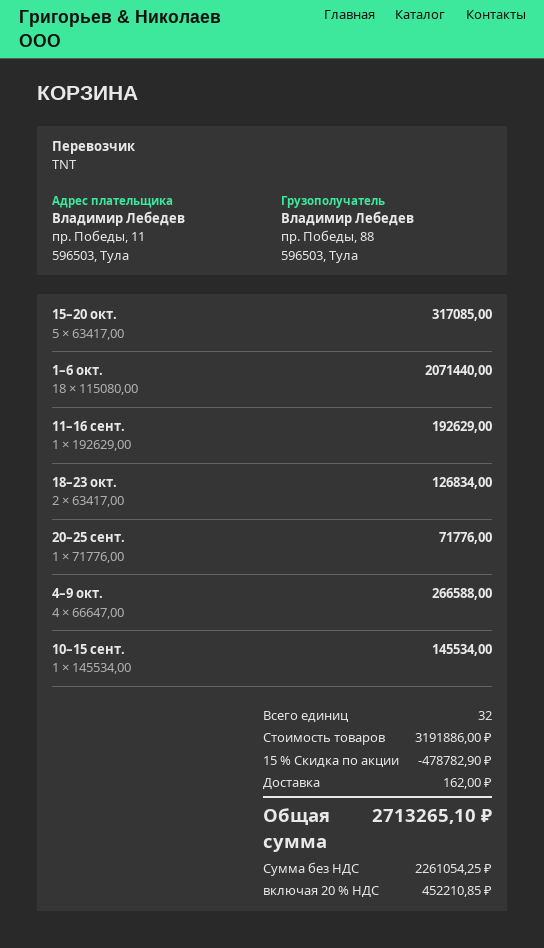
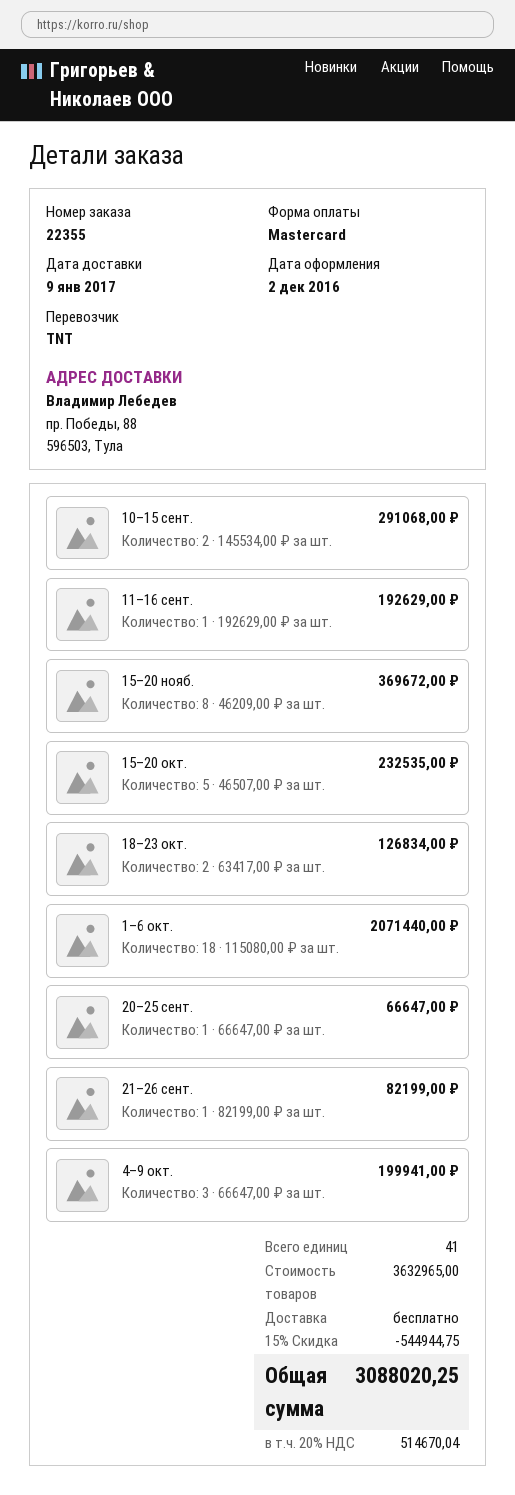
15–20 окт.: 5 x 63417.00 = 317085.00 -> 5 x 46507.00 = 232535.00
20–25 сент.: 1 x 71776.00 = 71776.00 -> 1 x 66647.00 = 66647.00
4–9 окт.: 4 x 66647.00 = 266588.00 -> 3 x 66647.00 = 199941.00
10–15 сент.: 1 x 145534.00 = 145534.00 -> 2 x 145534.00 = 291068.00
15–20 нояб.: none -> 8 x 46209.00 = 369672.00
21–26 сент.: none -> 1 x 82199.00 = 82199.00
total quantity: 32 -> 41
subtotal: 3191886.00 -> 3632965.00
discount: 15% = 478782.90 -> 15% = 544944.75
shipping: 162.00 -> 0.00
tax: 20% = 452210.85 -> 20% = 514670.04
total: 2713265.10 -> 3088020.25

